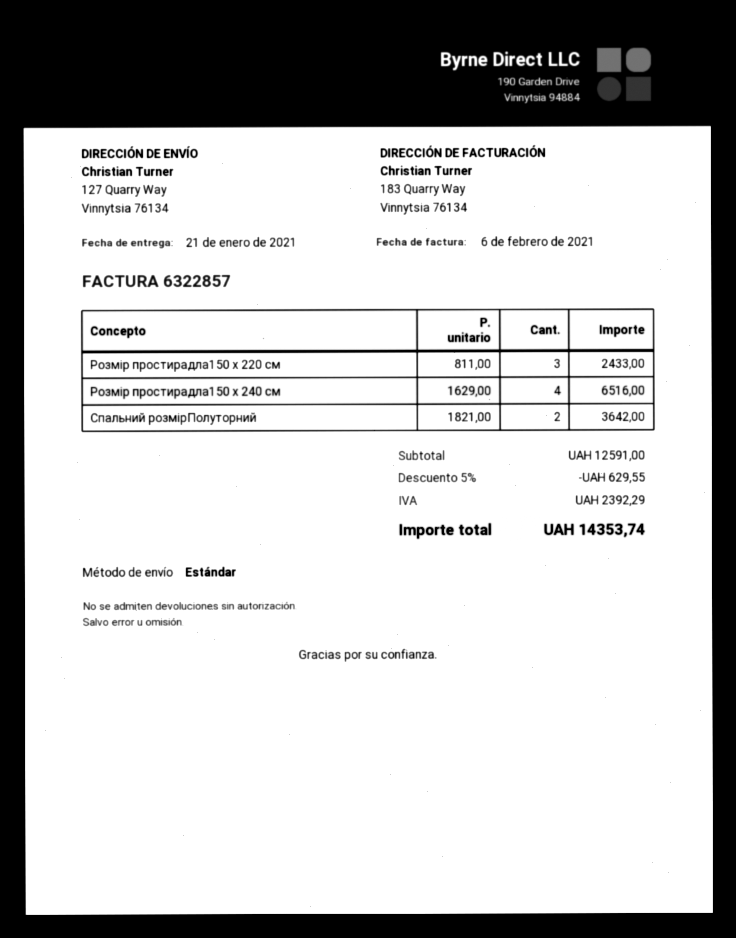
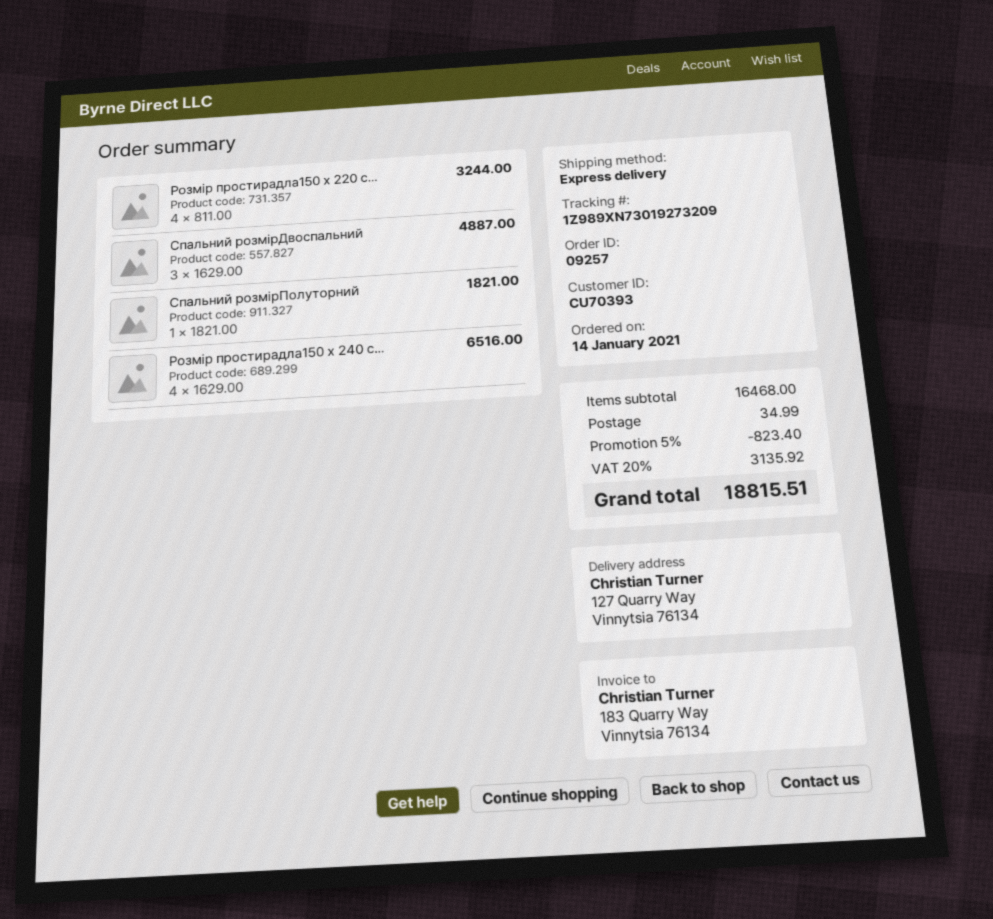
shipping method: standard -> express
Розмір простирадла150 х 220 см: 3 x 811.00 = 2433.00 -> 4 x 811.00 = 3244.00
Спальний розмірПолуторний: 2 x 1821.00 = 3642.00 -> 1 x 1821.00 = 1821.00
Спальний розмірДвоспальний: none -> 3 x 1629.00 = 4887.00
subtotal: 12591.00 -> 16468.00
discount: 5% = 629.55 -> 5% = 823.40
shipping: none -> 34.99
tax: 2392.29 -> 3135.92
total: 14353.74 -> 18815.51

